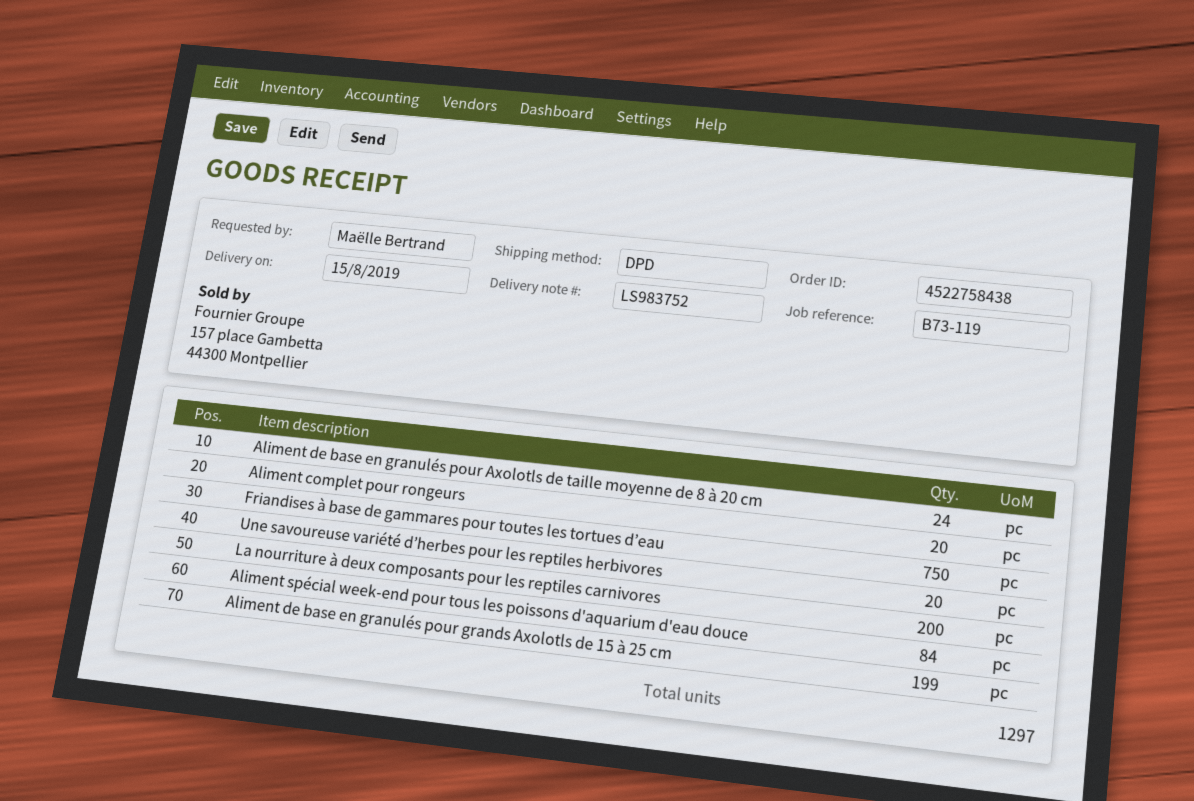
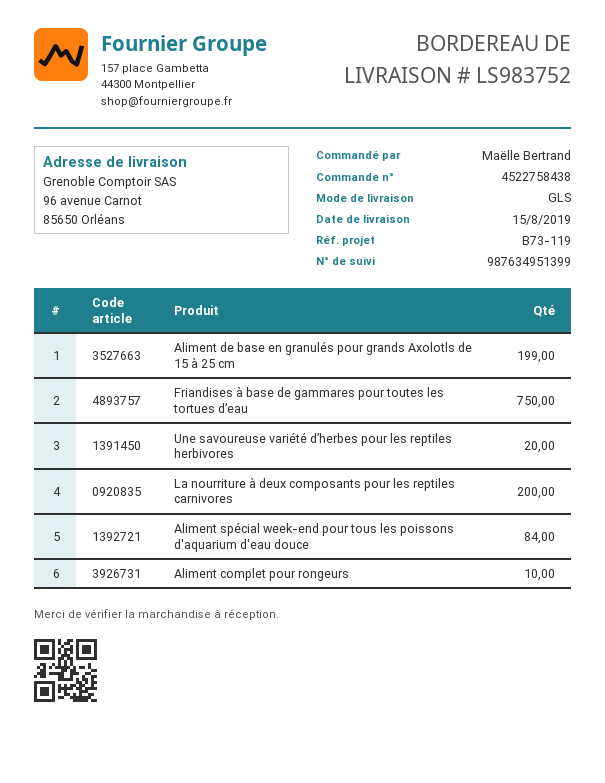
shipping method: DPD -> GLS
Aliment de base en granulés pour Axolotls de taille moyenne de 8 à 20 cm: 24 -> none
Aliment complet pour rongeurs: 20 -> 10

